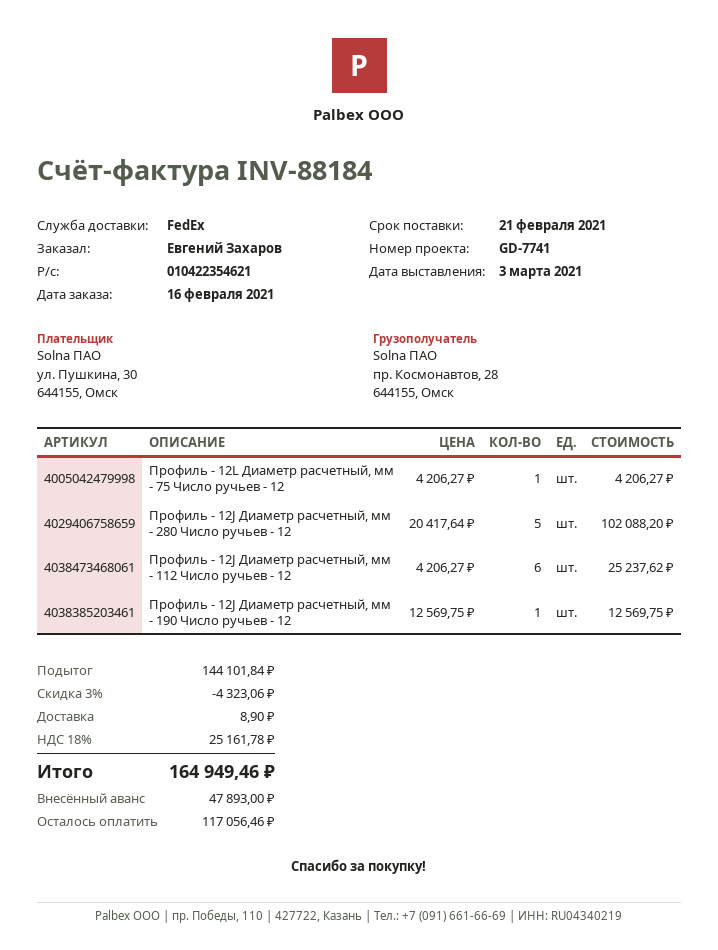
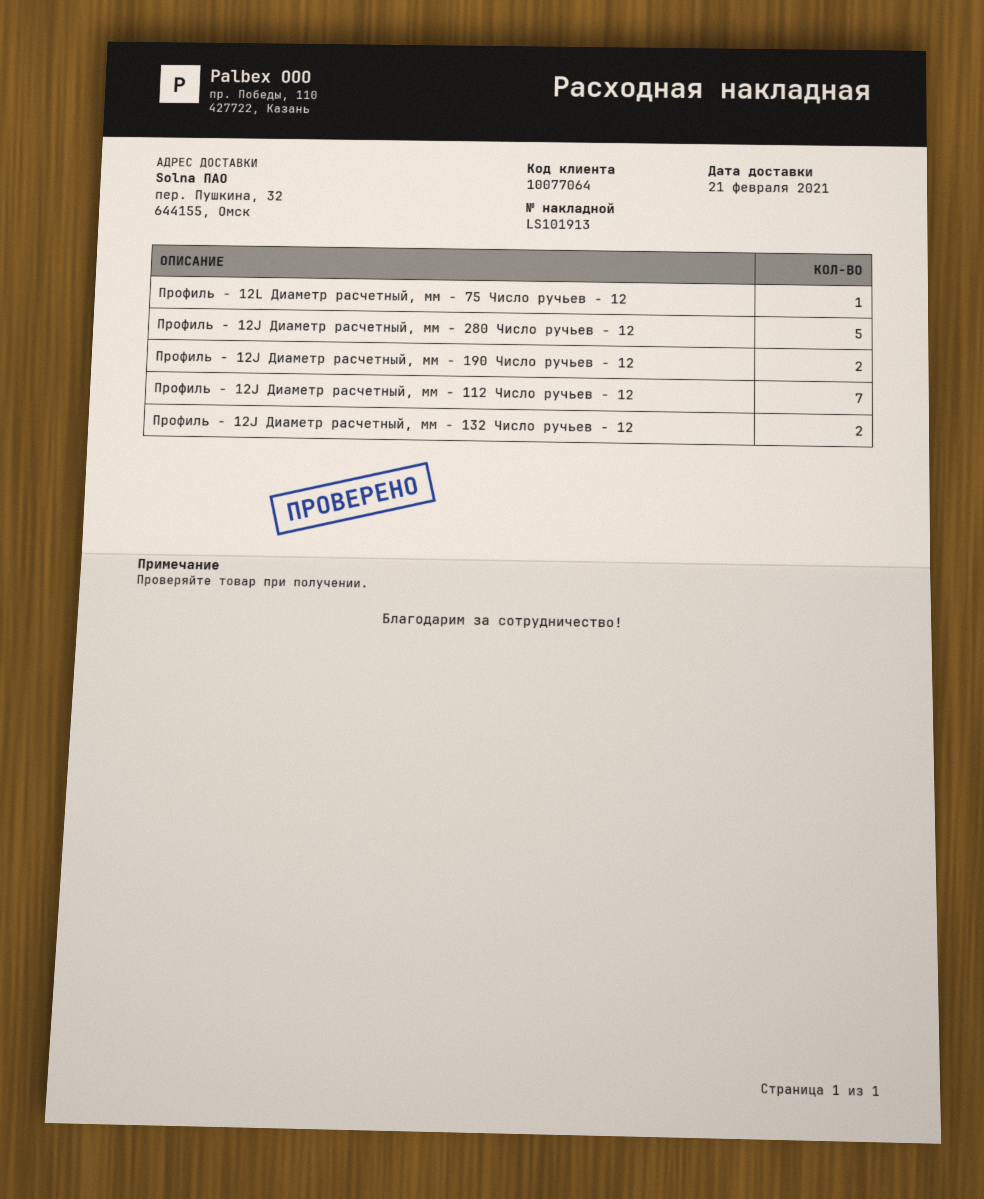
ship to: пр. Космонавтов, 28, 644155, Омск -> пер. Пушкина, 32, 644155, Омск
Профиль - 12J Диаметр расчетный, мм - 112 Число ручьев - 12: 6 -> 7
Профиль - 12J Диаметр расчетный, мм - 190 Число ручьев - 12: 1 -> 2
Профиль - 12J Диаметр расчетный, мм - 132 Число ручьев - 12: none -> 2

